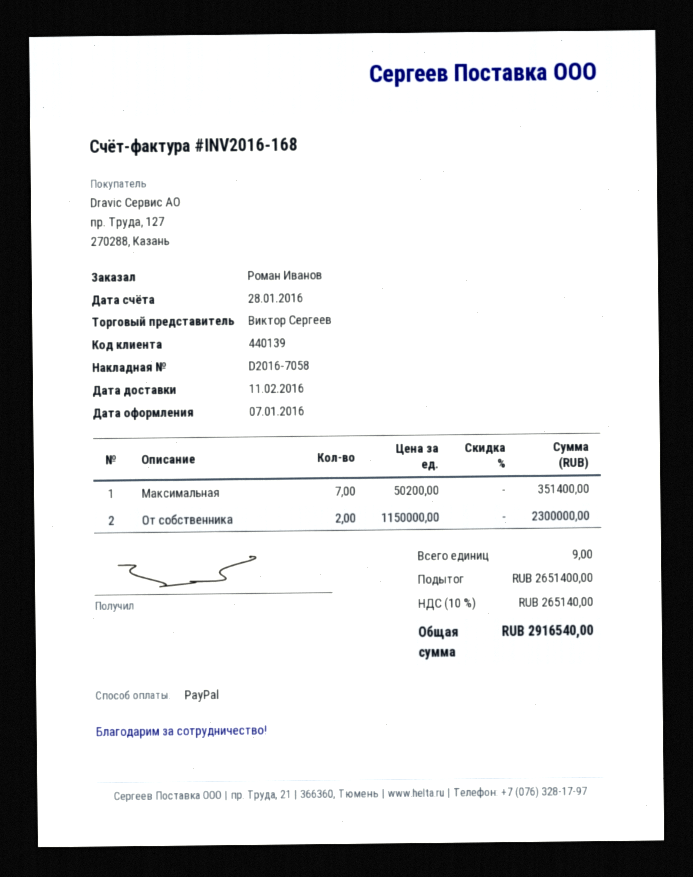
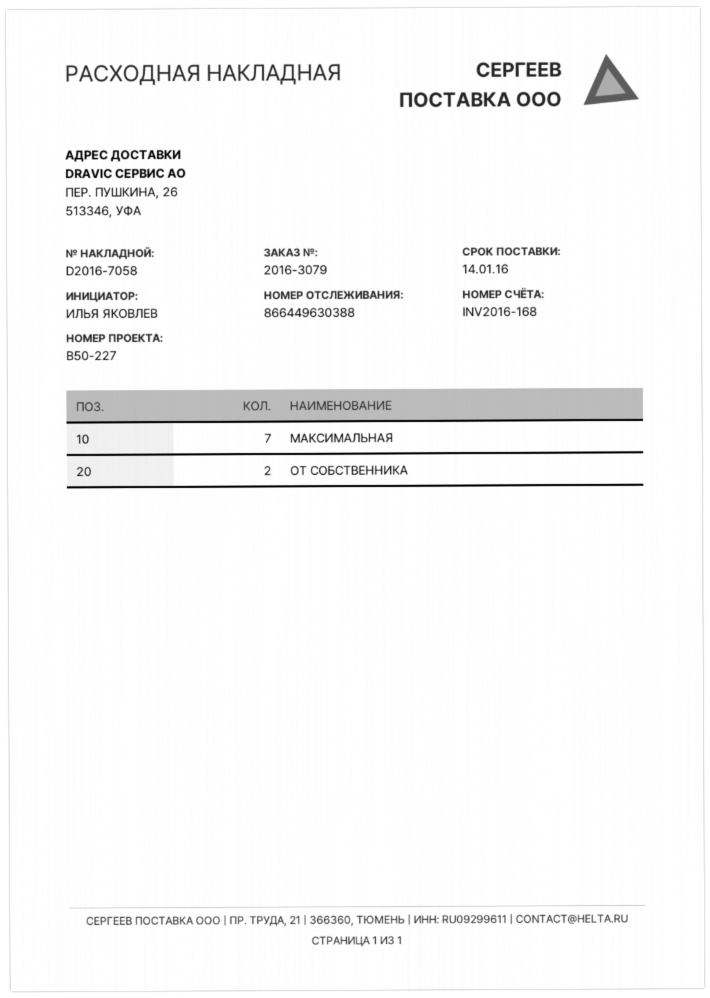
delivery date: 2016-02-11 -> 2016-01-14
ordered by: Роман Иванов -> ИЛЬЯ ЯКОВЛЕВ

